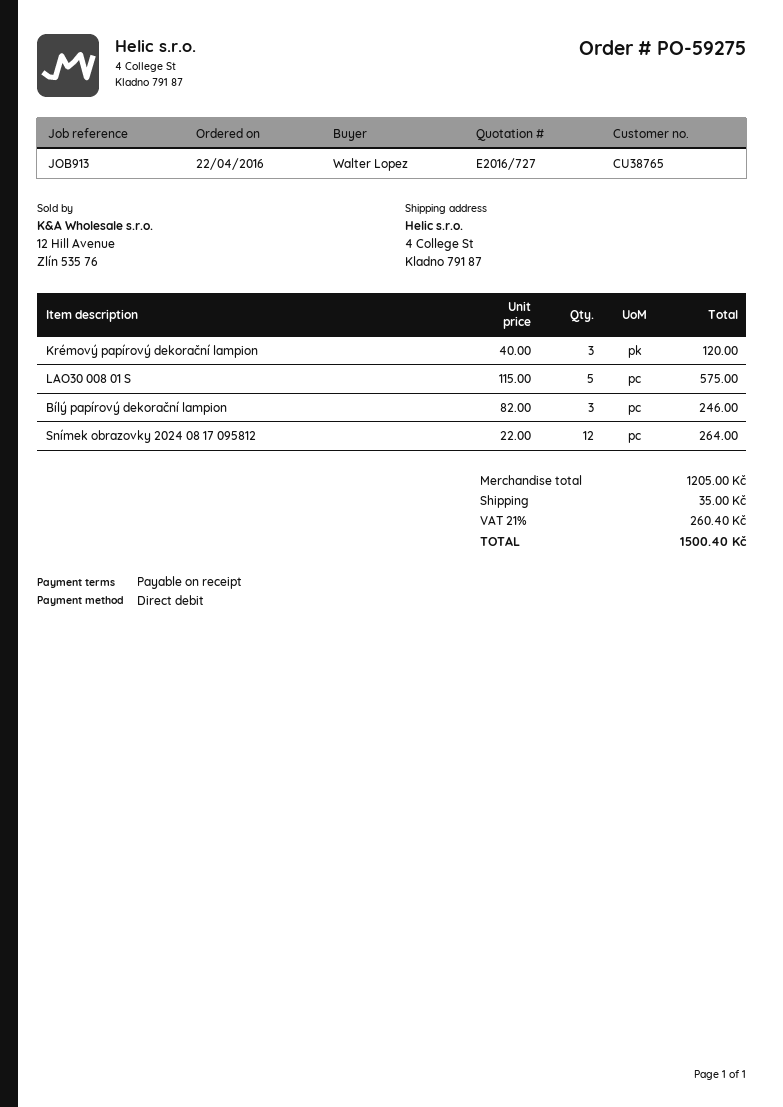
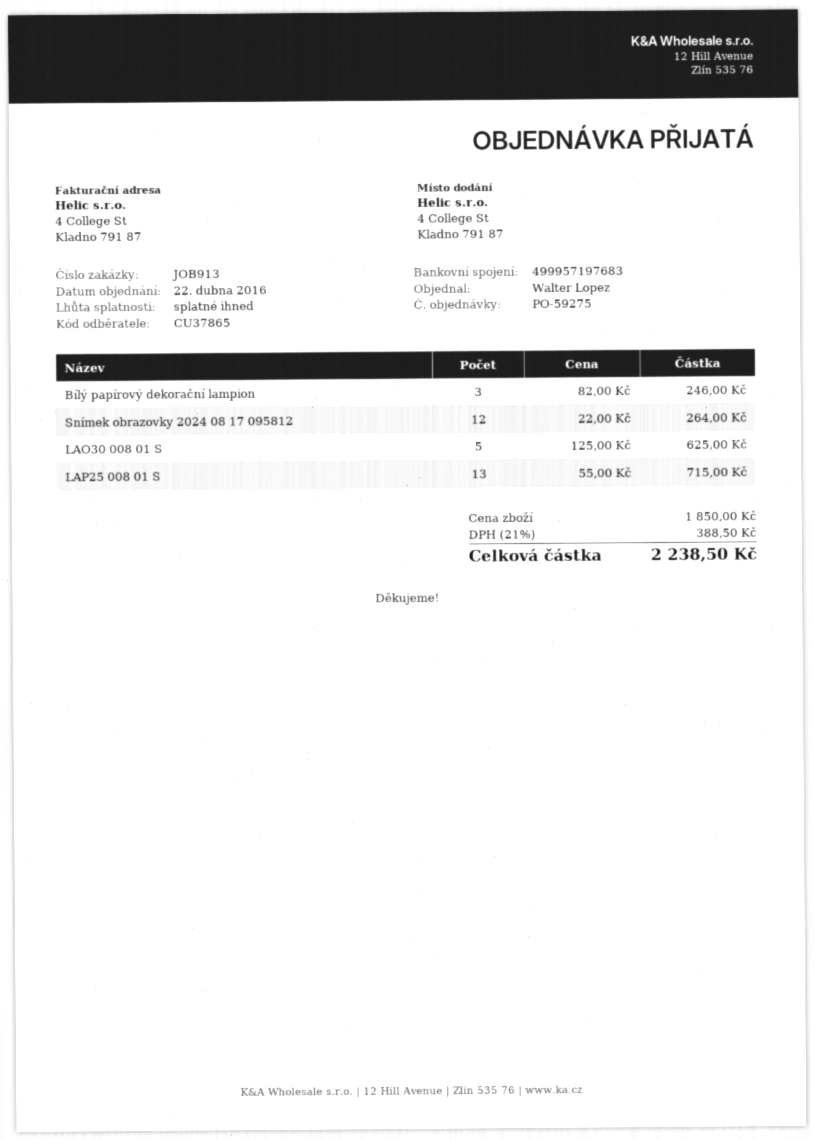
customer number: CU38765 -> CU37865
Krémový papírový dekorační lampion: 3 x 40.00 = 120.00 -> none
LAO30 008 01 S: 5 x 115.00 = 575.00 -> 5 x 125.00 = 625.00
LAP25 008 01 S: none -> 13 x 55.00 = 715.00
subtotal: 1205.00 -> 1850.00
shipping: 35.00 -> none
tax: 21% = 260.40 -> 21% = 388.50
total: 1500.40 -> 2238.50

